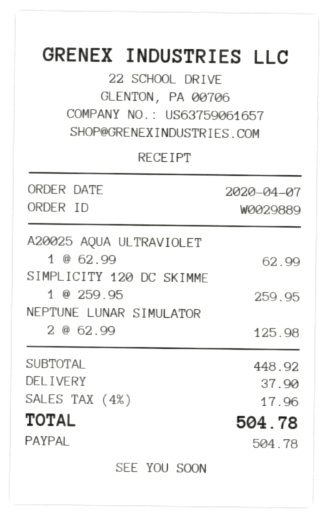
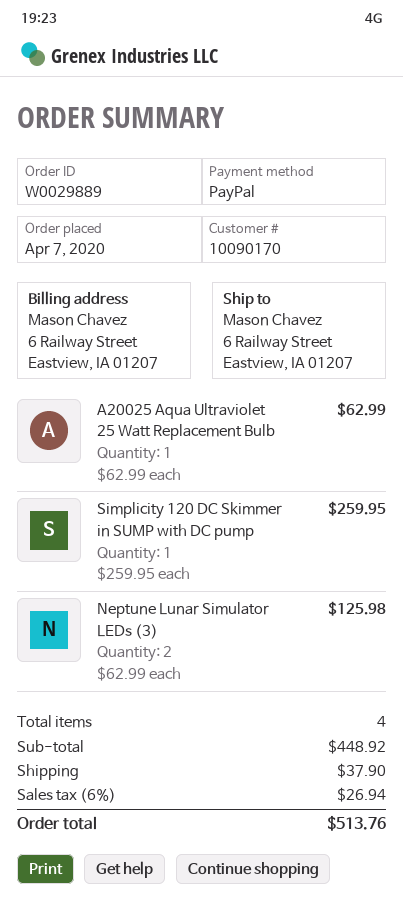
tax: 4% = 17.96 -> 6% = 26.94
total: 504.78 -> 513.76

